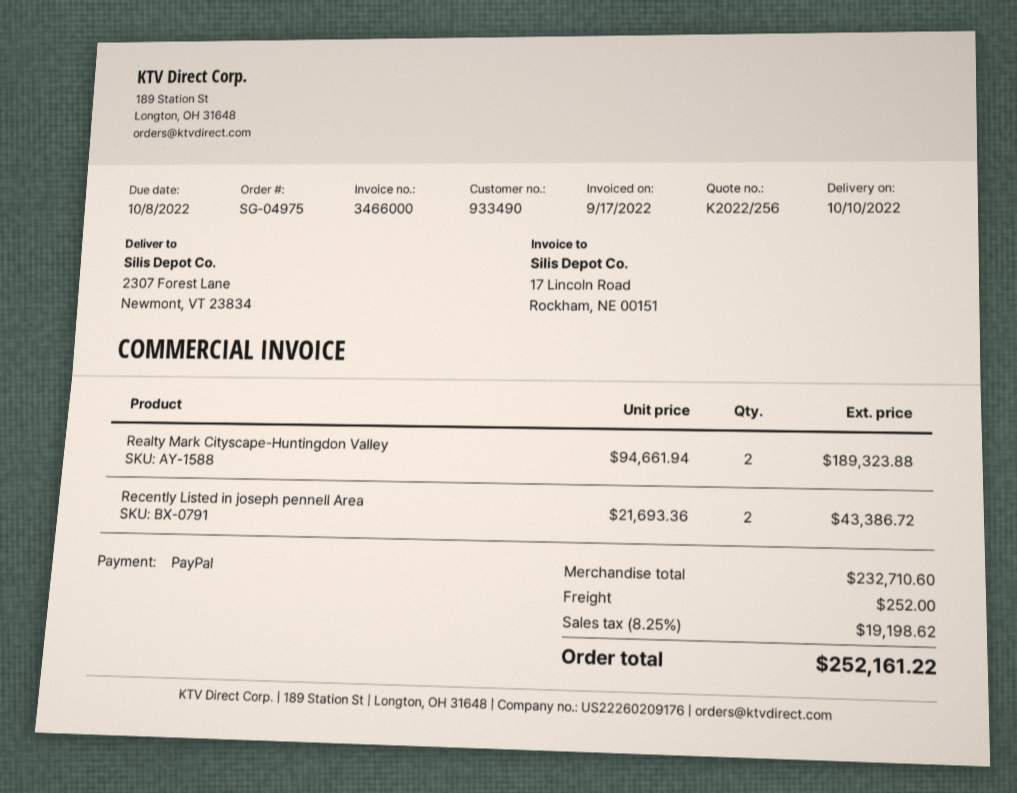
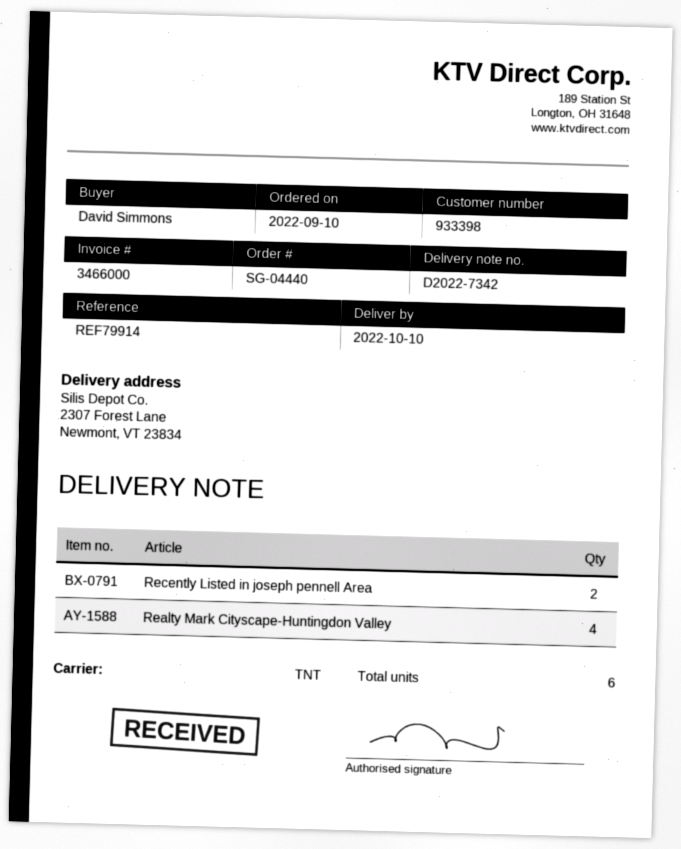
order number: SG-04975 -> SG-04440
customer number: 933490 -> 933398
Realty Mark Cityscape-Huntingdon Valley: 2 -> 4

